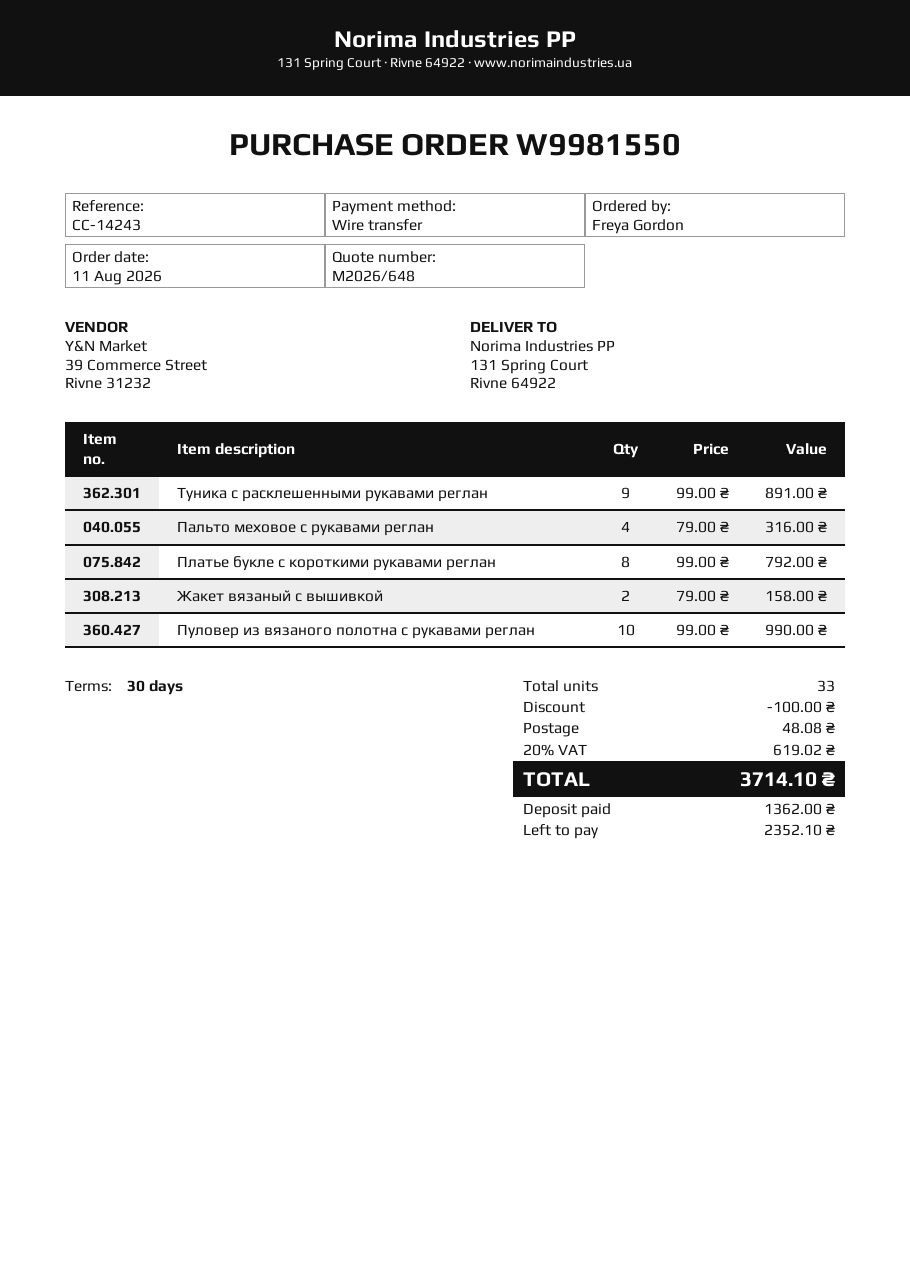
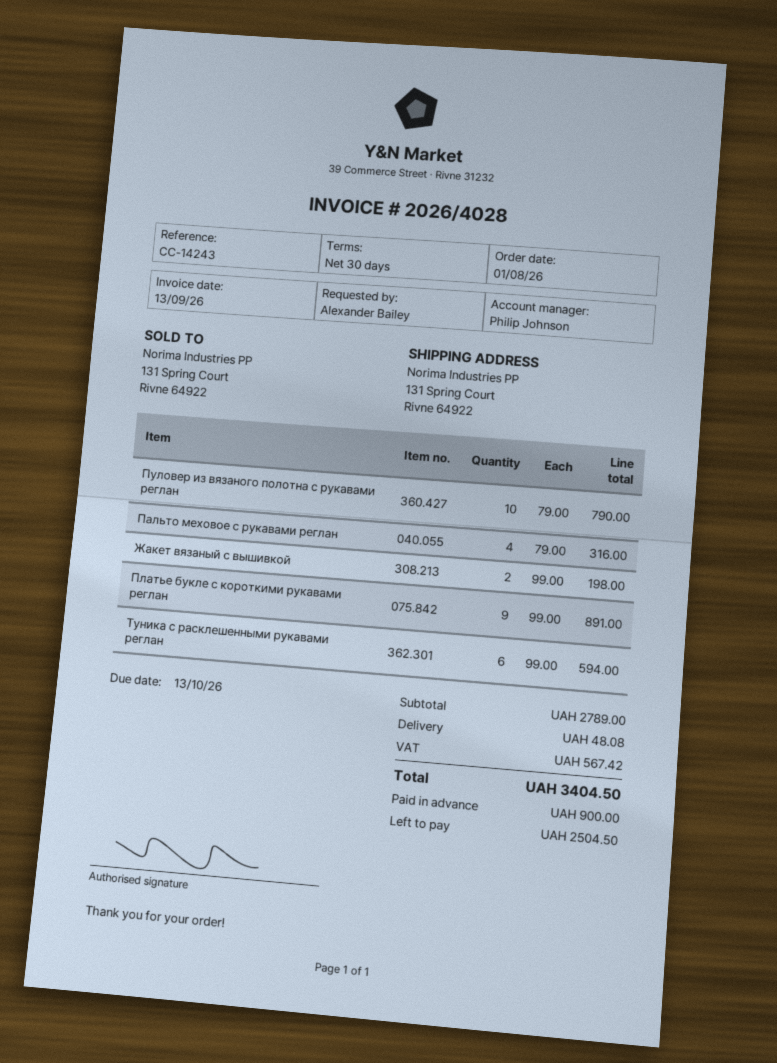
order date: 2026-08-11 -> 2026-08-01
ordered by: Freya Gordon -> Alexander Bailey
Туника с расклешенными рукавами реглан: 9 x 99.00 = 891.00 -> 6 x 99.00 = 594.00
Платье букле с короткими рукавами реглан: 8 x 99.00 = 792.00 -> 9 x 99.00 = 891.00
Жакет вязаный с вышивкой: 2 x 79.00 = 158.00 -> 2 x 99.00 = 198.00
Пуловер из вязаного полотна с рукавами реглан: 10 x 99.00 = 990.00 -> 10 x 79.00 = 790.00
discount: 100.00 -> none
tax: 619.02 -> 567.42
total: 3714.10 -> 3404.50
deposit: 1362.00 -> 900.00
balance: 2352.10 -> 2504.50

